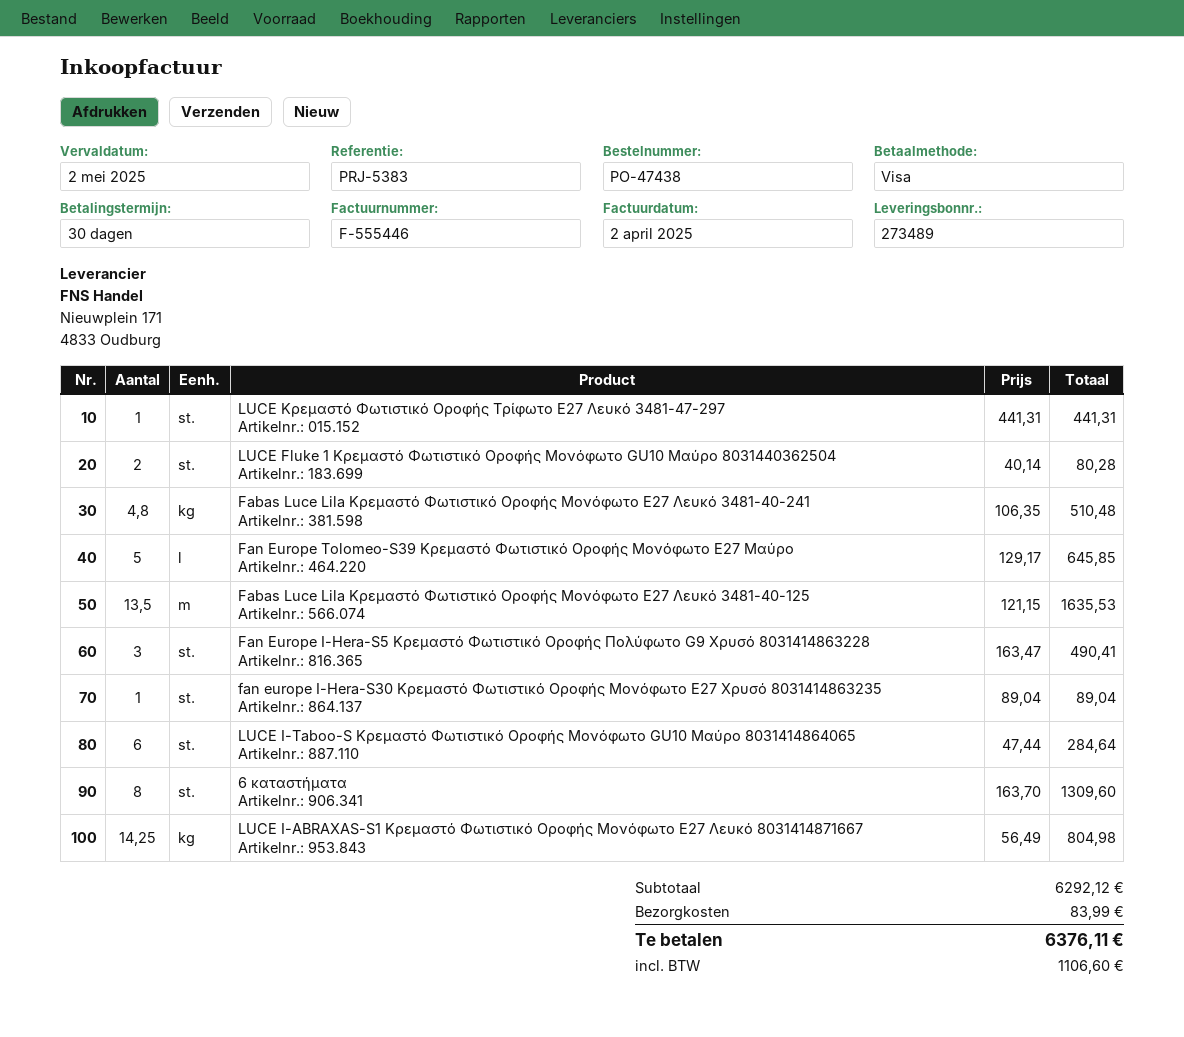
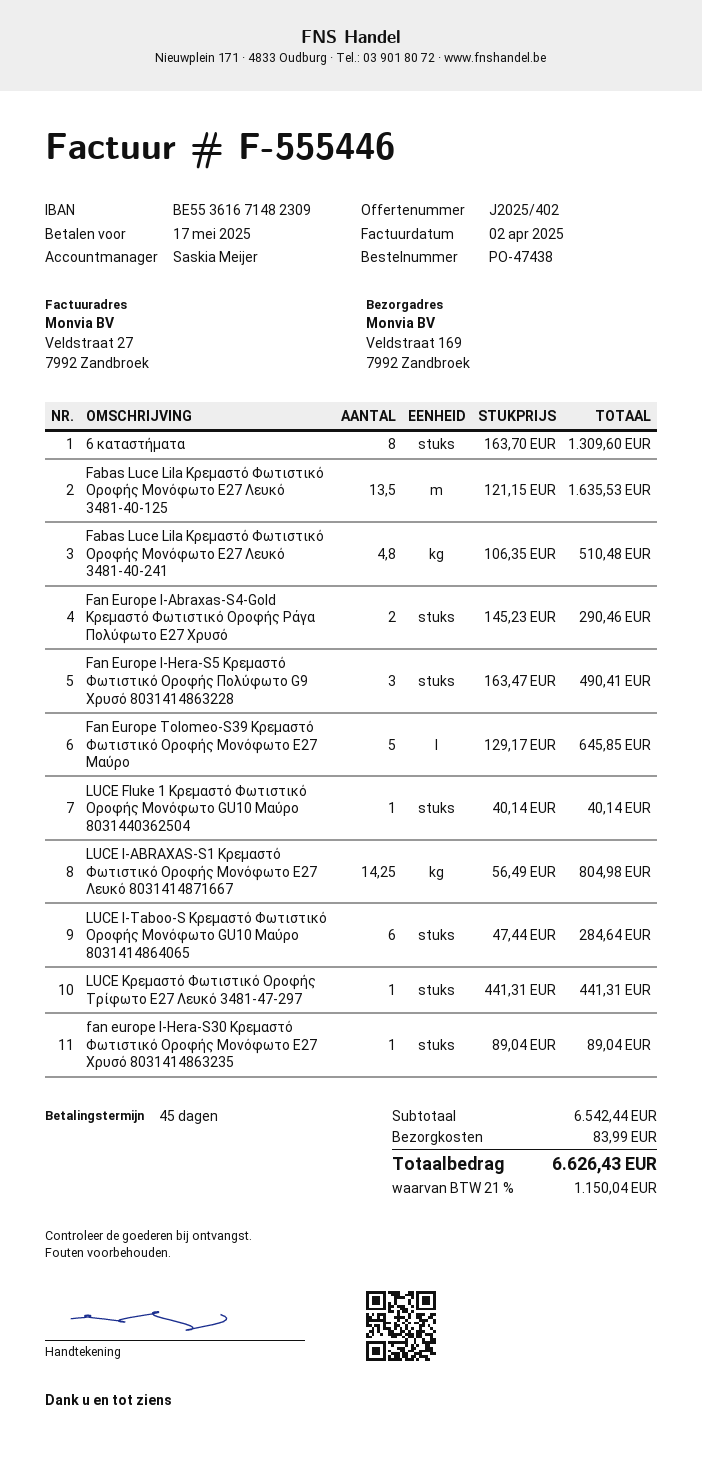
payment terms: 30 days -> 45 days
due date: 2025-05-02 -> 2025-05-17
LUCE Fluke 1 Κρεμαστό Φωτιστικό Οροφής Μονόφωτο GU10 Μαύρο 8031440362504: 2 x 40.14 = 80.28 -> 1 x 40.14 = 40.14
Fan Europe I-Abraxas-S4-Gold Κρεμαστό Φωτιστικό Οροφής Ράγα Πολύφωτο E27 Χρυσό: none -> 2 x 145.23 = 290.46
subtotal: 6292.12 -> 6542.44
tax: 1106.60 -> 1150.04
total: 6376.11 -> 6626.43

